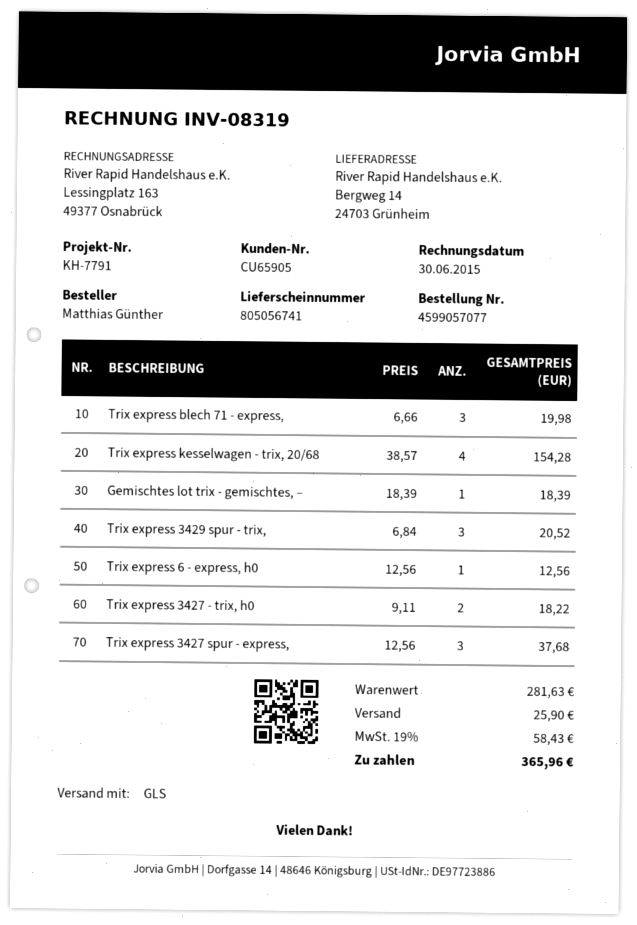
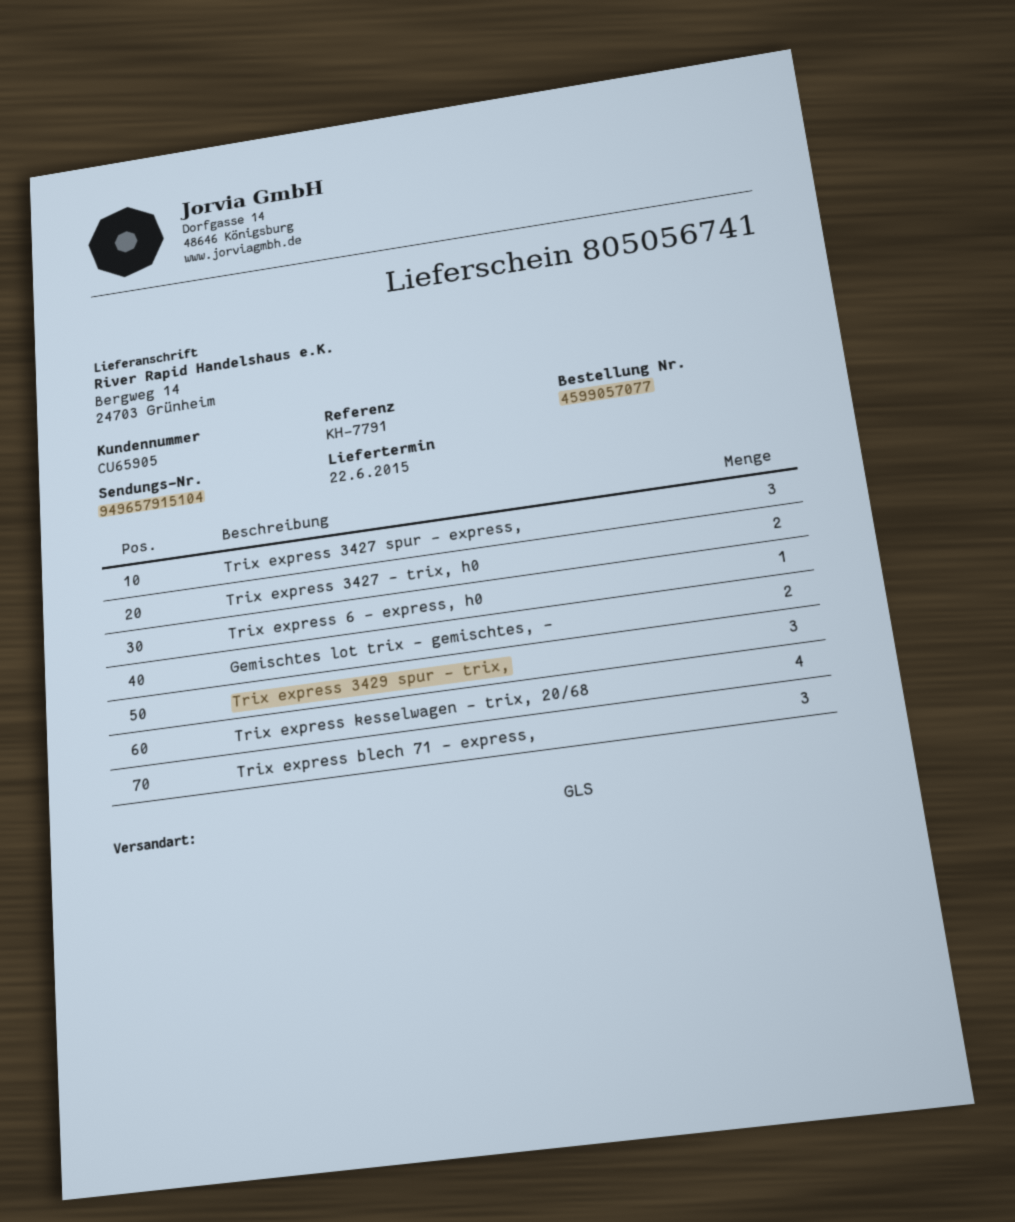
Gemischtes lot trix - gemischtes, –: 1 -> 2

